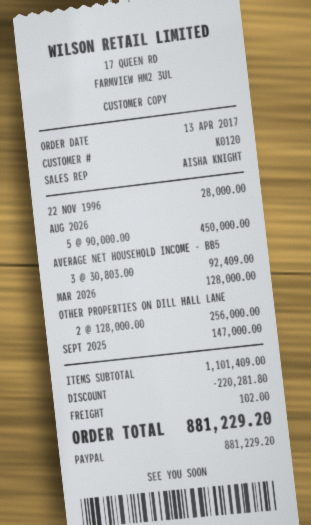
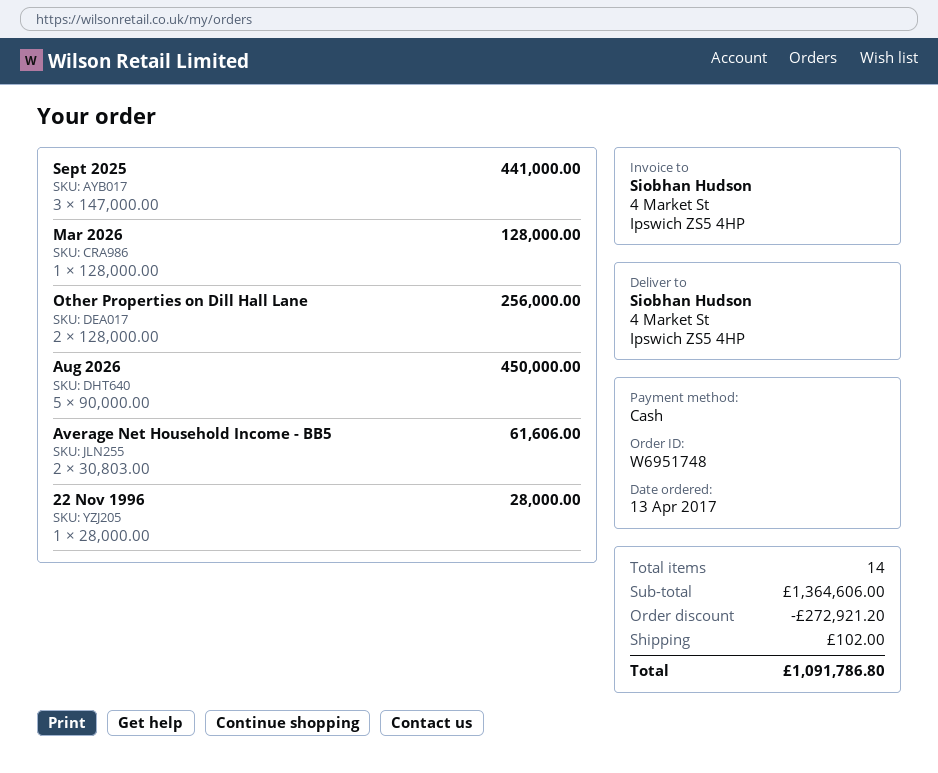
payment method: PayPal -> cash
AVERAGE NET HOUSEHOLD INCOME - BB5: 3 x 30803.00 = 92409.00 -> 2 x 30803.00 = 61606.00
SEPT 2025: 1 x 147000.00 = 147000.00 -> 3 x 147000.00 = 441000.00
subtotal: 1101409.00 -> 1364606.00
discount: 220281.80 -> 272921.20
total: 881229.20 -> 1091786.80

